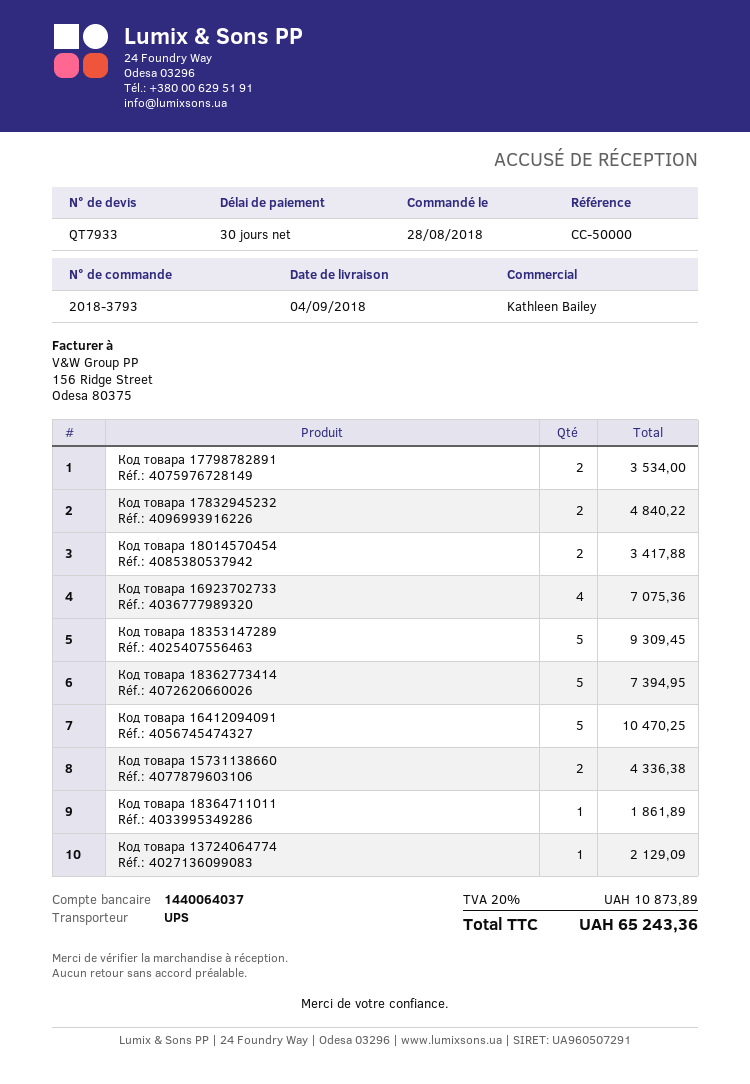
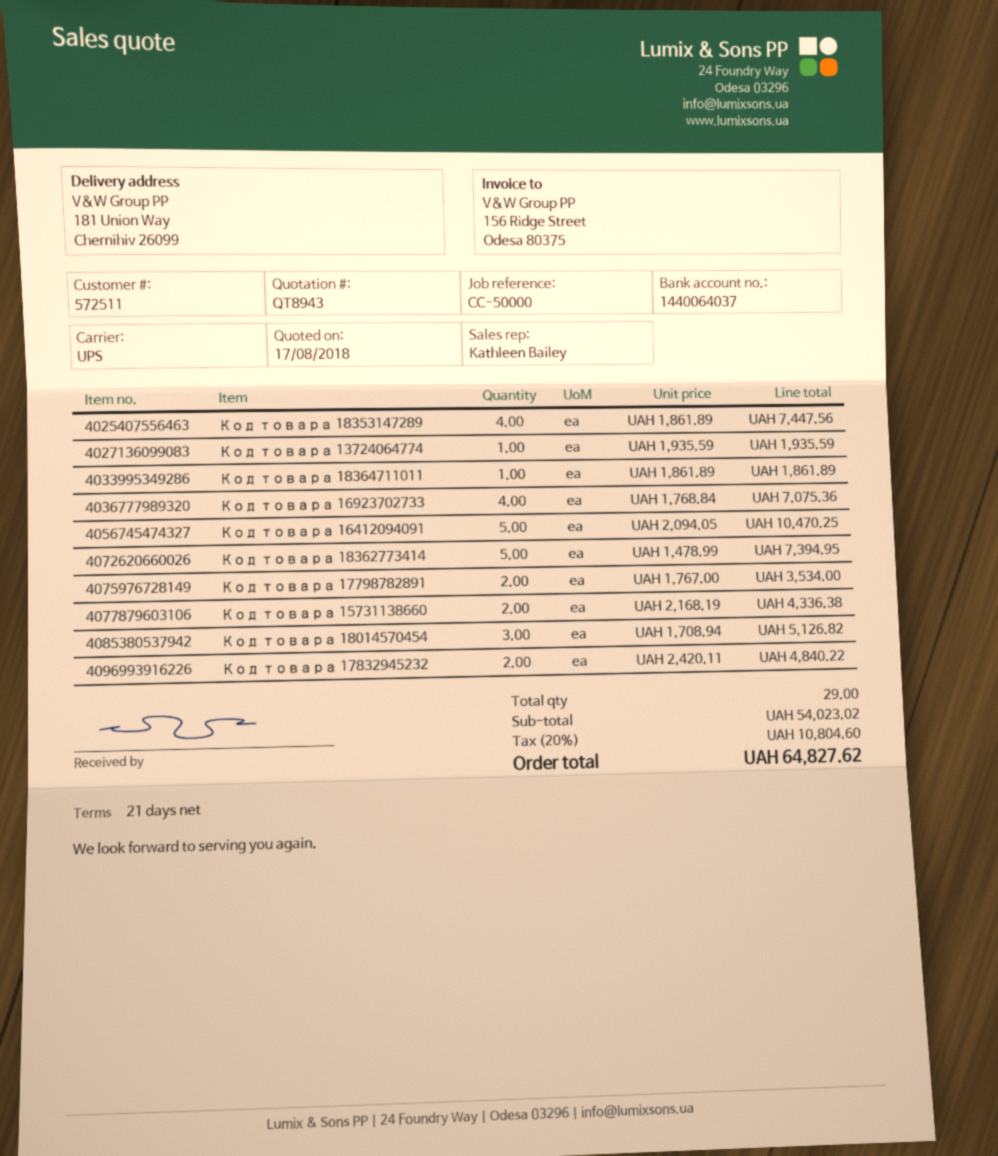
quote number: QT7933 -> QT8943
payment terms: 30 days -> 21 days
Код товара 18014570454: 2 for 3417.88 -> 3 for 5126.82
Код товара 18353147289: 5 for 9309.45 -> 4 for 7447.56
Код товара 13724064774: 1 for 2129.09 -> 1 for 1935.59
tax: 20% = 10873.89 -> 20% = 10804.60
total: 65243.36 -> 64827.62

